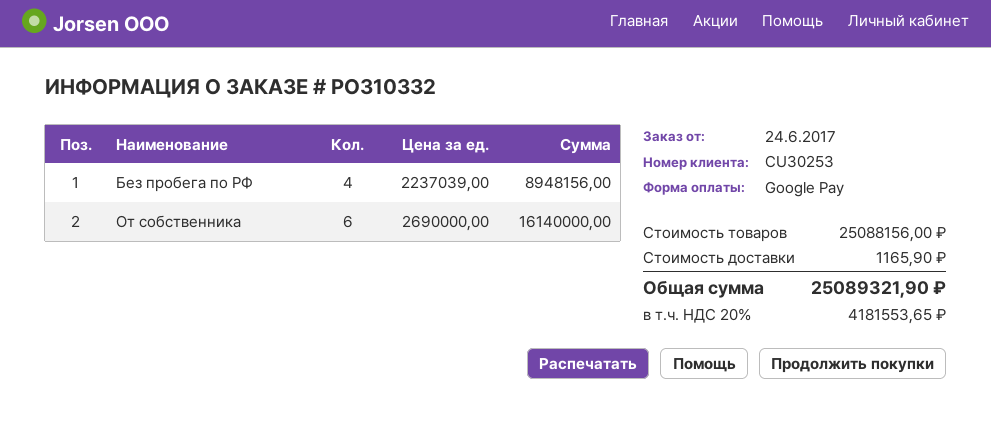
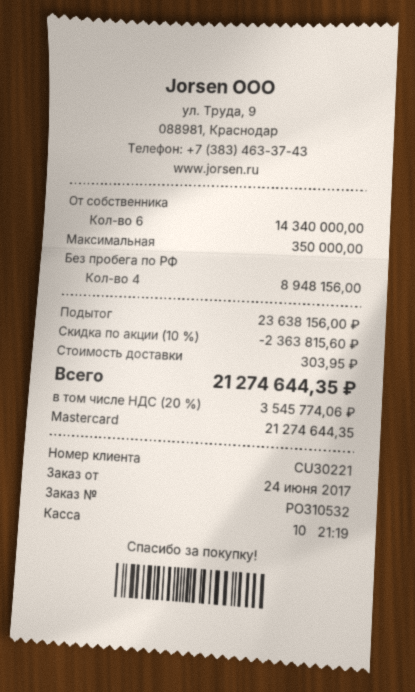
order number: PO310332 -> PO310532
customer number: CU30253 -> CU30221
payment method: Google Pay -> Mastercard
От собственника: 6 for 16140000.00 -> 6 for 14340000.00
Максимальная: none -> 1 for 350000.00
subtotal: 25088156.00 -> 23638156.00
discount: none -> 10% = 2363815.60
shipping: 1165.90 -> 303.95
tax: 20% = 4181553.65 -> 20% = 3545774.06
total: 25089321.90 -> 21274644.35

